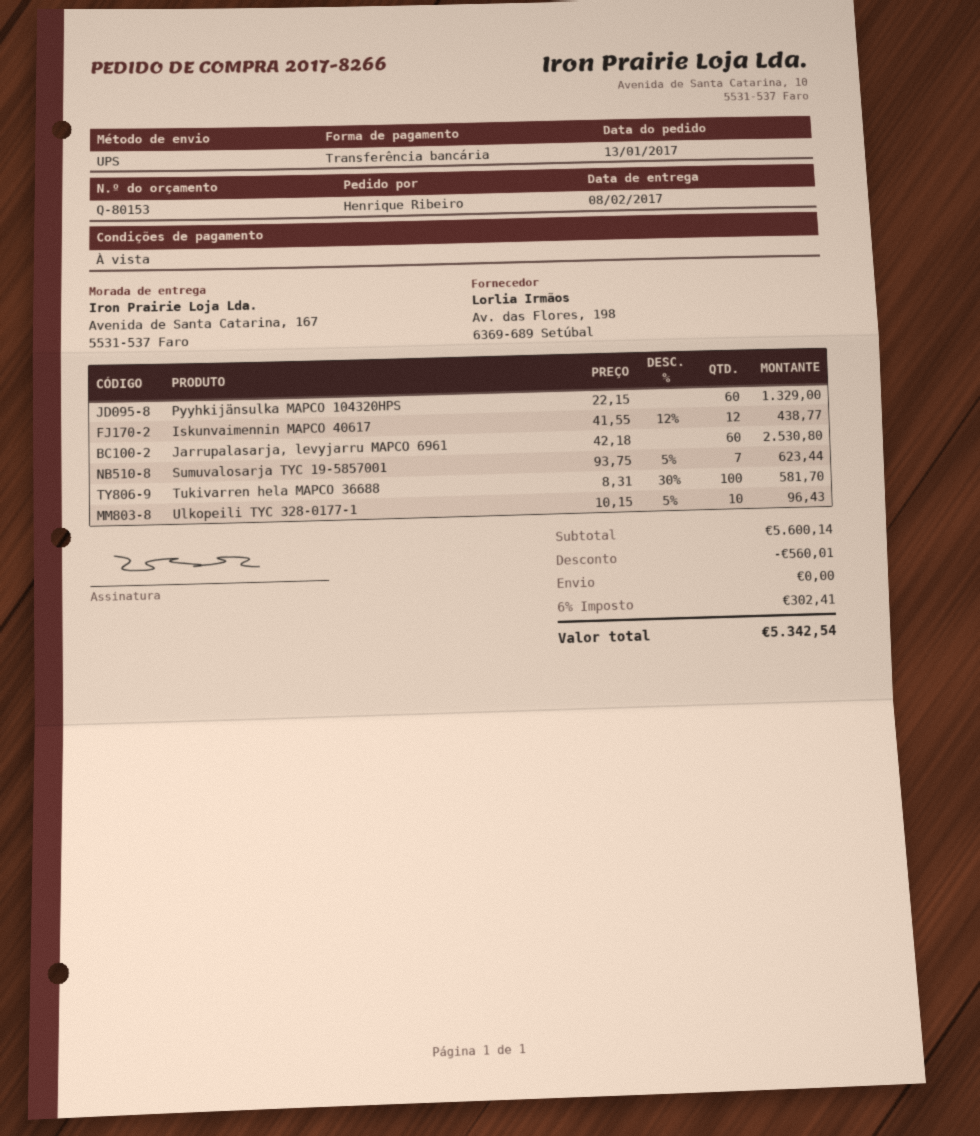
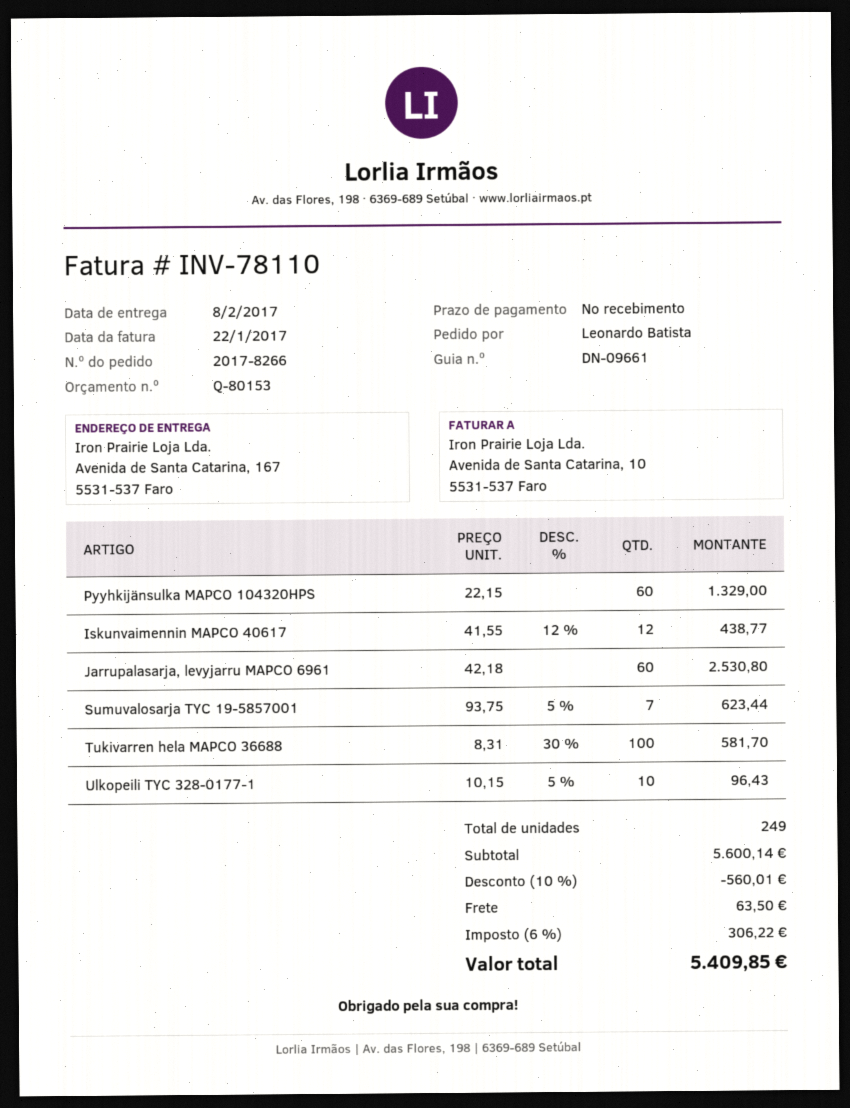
ordered by: Henrique Ribeiro -> Leonardo Batista
shipping: 0.00 -> 63.50
tax: 6% = 302.41 -> 6% = 306.22
total: 5342.54 -> 5409.85

